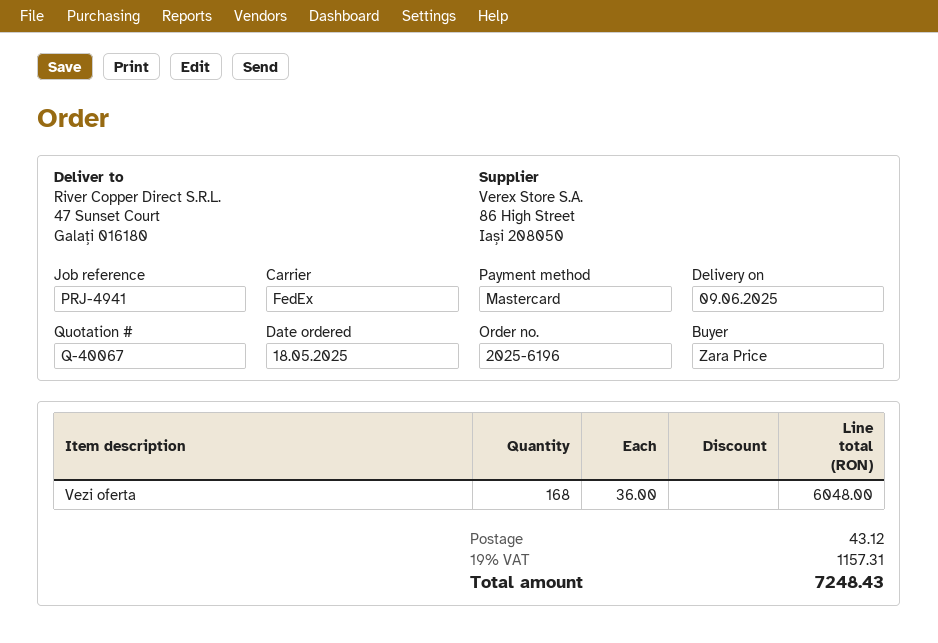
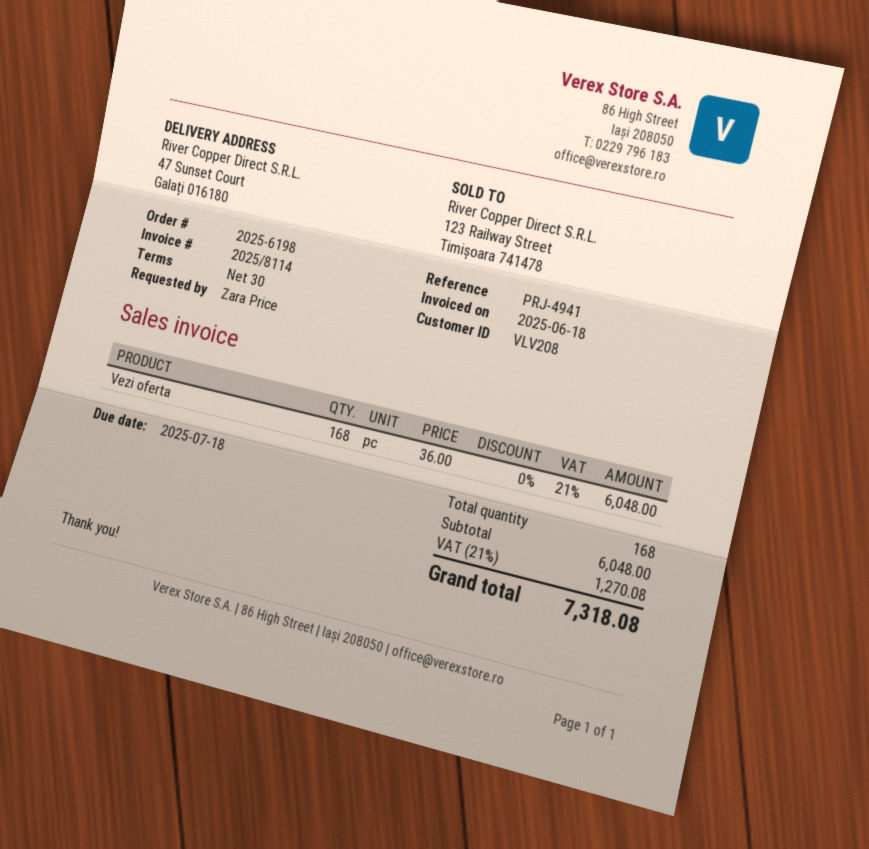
order number: 2025-6196 -> 2025-6198
shipping: 43.12 -> none
tax: 19% = 1157.31 -> 21% = 1270.08
total: 7248.43 -> 7318.08

